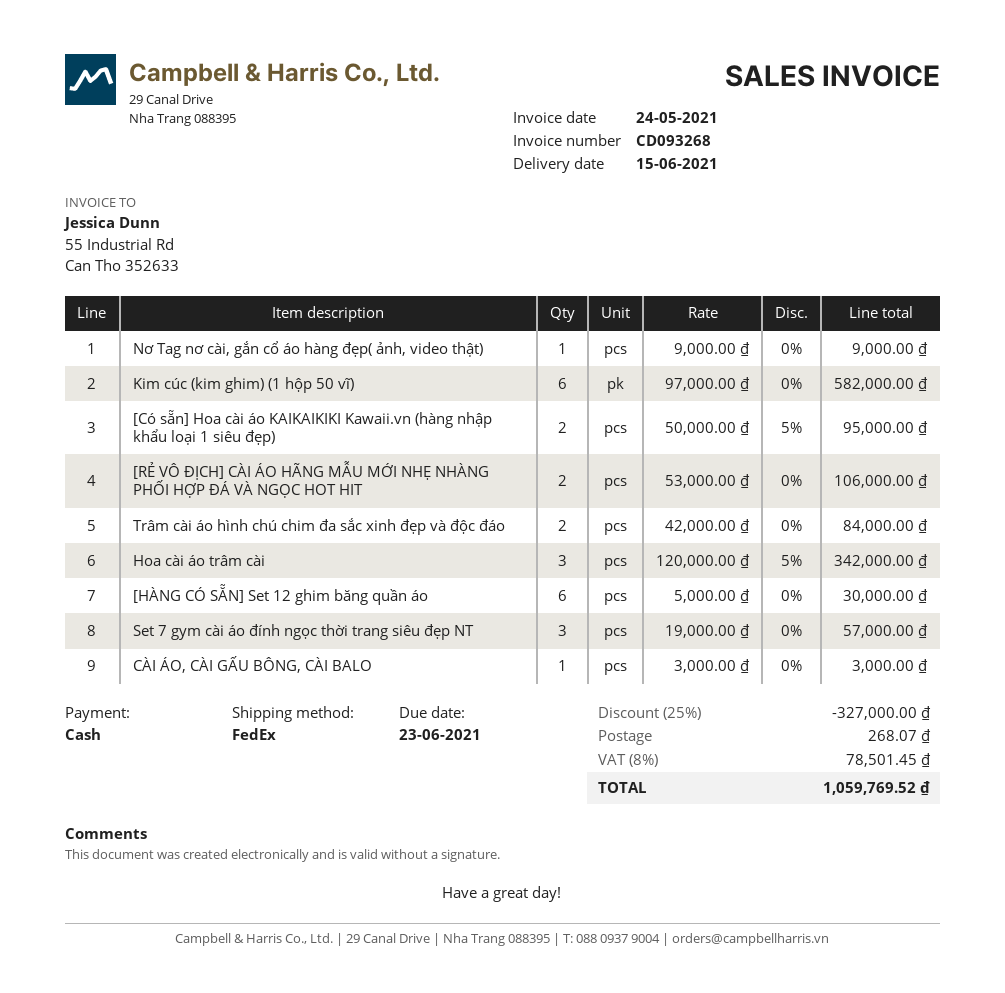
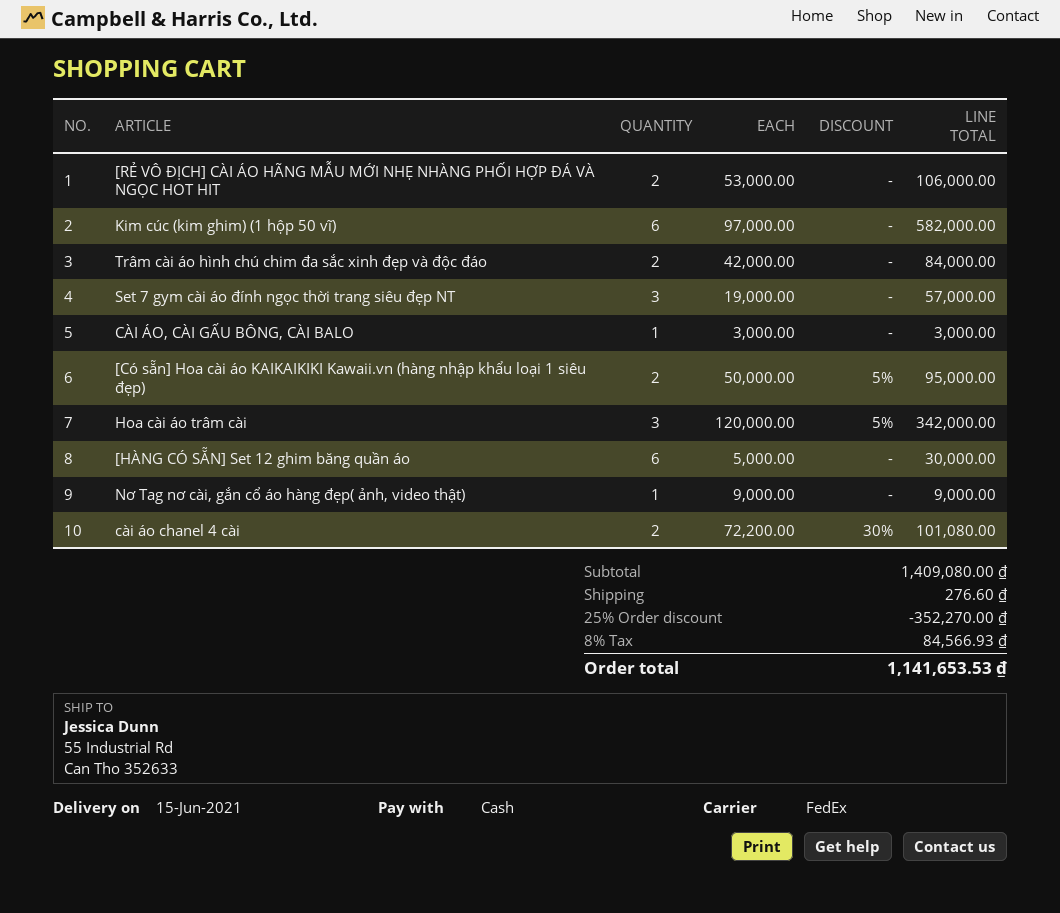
cài áo chanel 4 cài: none -> 2 x 72200.00 - 30% = 101080.00
discount: 25% = 327000.00 -> 25% = 352270.00
shipping: 268.07 -> 276.60
tax: 8% = 78501.45 -> 8% = 84566.93
total: 1059769.52 -> 1141653.53

